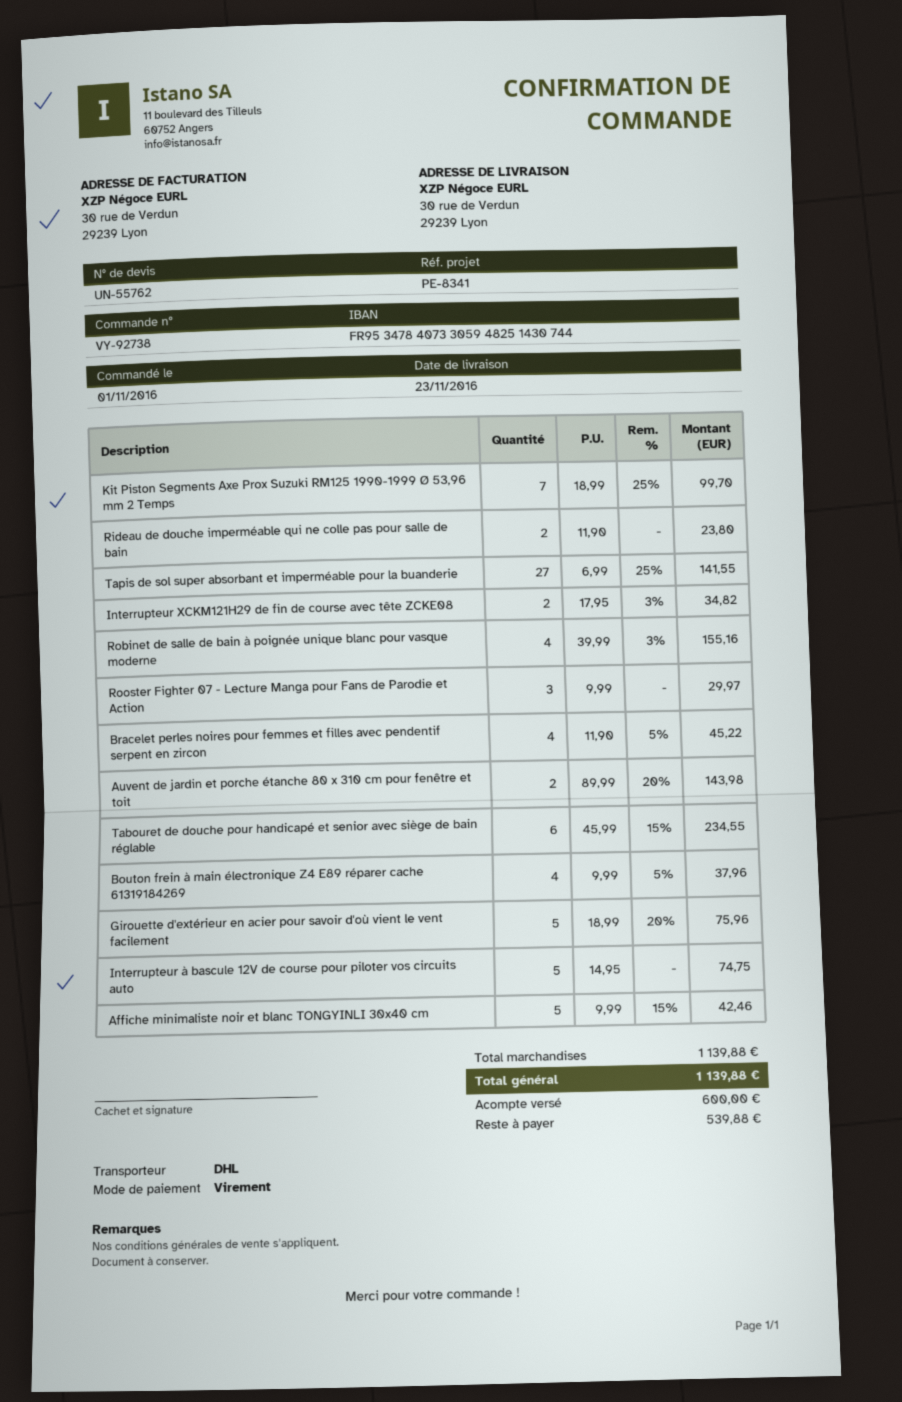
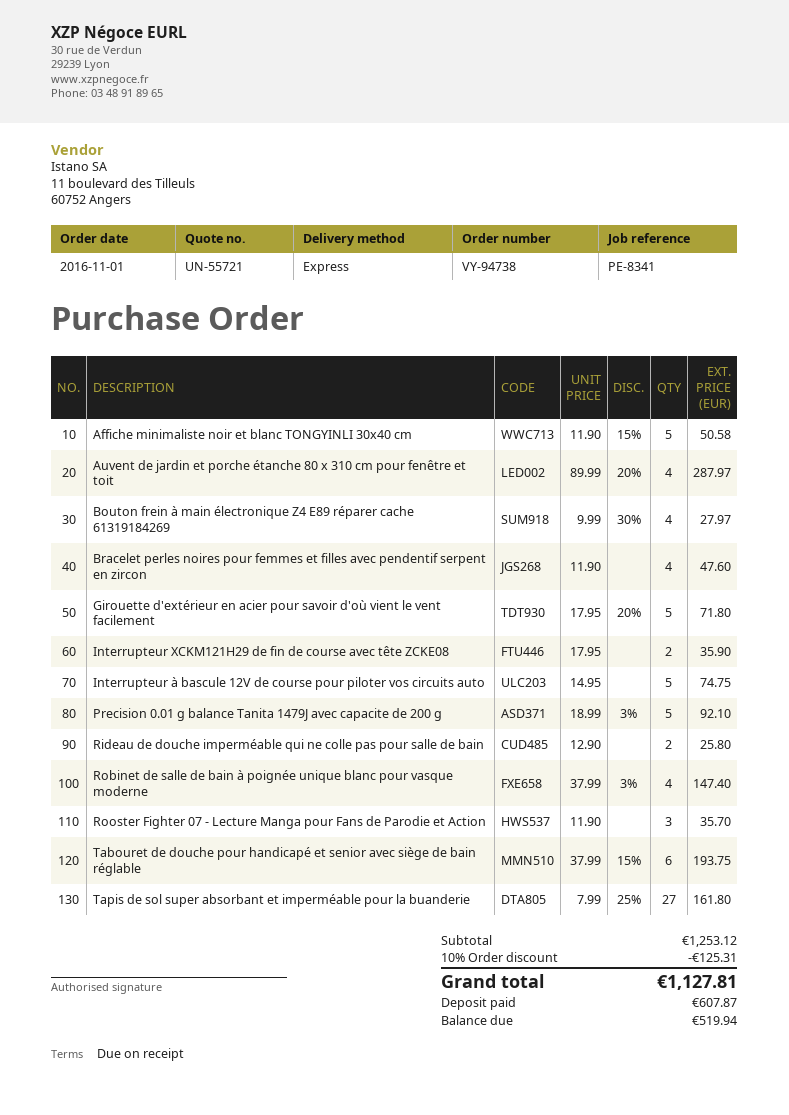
quote number: UN-55762 -> UN-55721
order number: VY-92738 -> VY-94738
shipping method: DHL -> express
Kit Piston Segments Axe Prox Suzuki RM125 1990-1999 Ø 53,96 mm 2 Temps: 7 x 18.99 - 25% = 99.70 -> none
Rideau de douche imperméable qui ne colle pas pour salle de bain: 2 x 11.90 = 23.80 -> 2 x 12.90 = 25.80
Tapis de sol super absorbant et imperméable pour la buanderie: 27 x 6.99 - 25% = 141.55 -> 27 x 7.99 - 25% = 161.80
Interrupteur XCKM121H29 de fin de course avec tête ZCKE08: 2 x 17.95 - 3% = 34.82 -> 2 x 17.95 = 35.90
Robinet de salle de bain à poignée unique blanc pour vasque moderne: 4 x 39.99 - 3% = 155.16 -> 4 x 37.99 - 3% = 147.40
Rooster Fighter 07 - Lecture Manga pour Fans de Parodie et Action: 3 x 9.99 = 29.97 -> 3 x 11.90 = 35.70
Bracelet perles noires pour femmes et filles avec pendentif serpent en zircon: 4 x 11.90 - 5% = 45.22 -> 4 x 11.90 = 47.60
Auvent de jardin et porche étanche 80 x 310 cm pour fenêtre et toit: 2 x 89.99 - 20% = 143.98 -> 4 x 89.99 - 20% = 287.97
Tabouret de douche pour handicapé et senior avec siège de bain réglable: 6 x 45.99 - 15% = 234.55 -> 6 x 37.99 - 15% = 193.75
Bouton frein à main électronique Z4 E89 réparer cache 61319184269: 4 x 9.99 - 5% = 37.96 -> 4 x 9.99 - 30% = 27.97
Girouette d'extérieur en acier pour savoir d'où vient le vent facilement: 5 x 18.99 - 20% = 75.96 -> 5 x 17.95 - 20% = 71.80
Affiche minimaliste noir et blanc TONGYINLI 30x40 cm: 5 x 9.99 - 15% = 42.46 -> 5 x 11.90 - 15% = 50.58
Precision 0.01 g balance Tanita 1479J avec capacite de 200 g: none -> 5 x 18.99 - 3% = 92.10
subtotal: 1139.88 -> 1253.12
discount: none -> 10% = 125.31
total: 1139.88 -> 1127.81
deposit: 600.00 -> 607.87
balance: 539.88 -> 519.94

